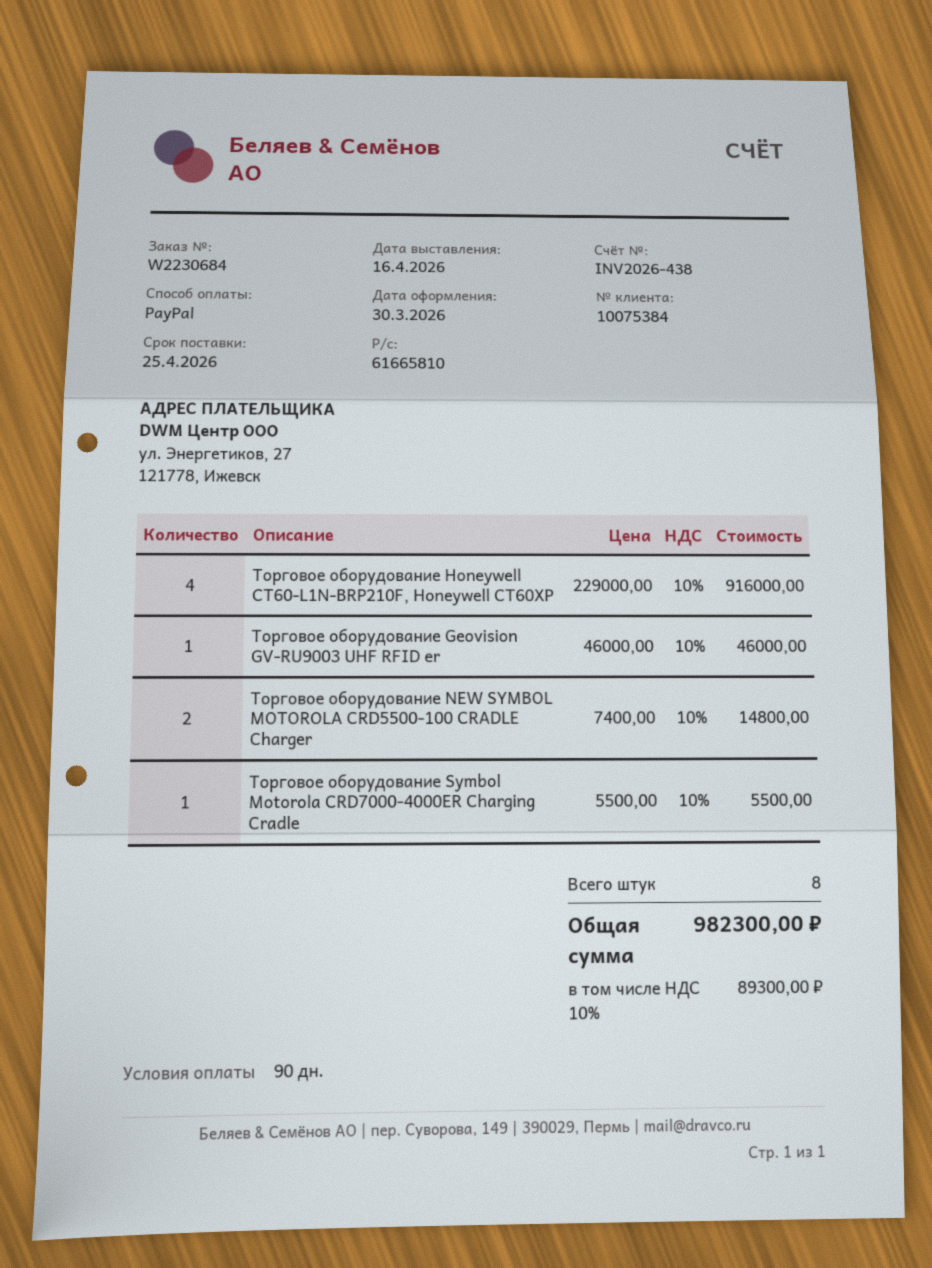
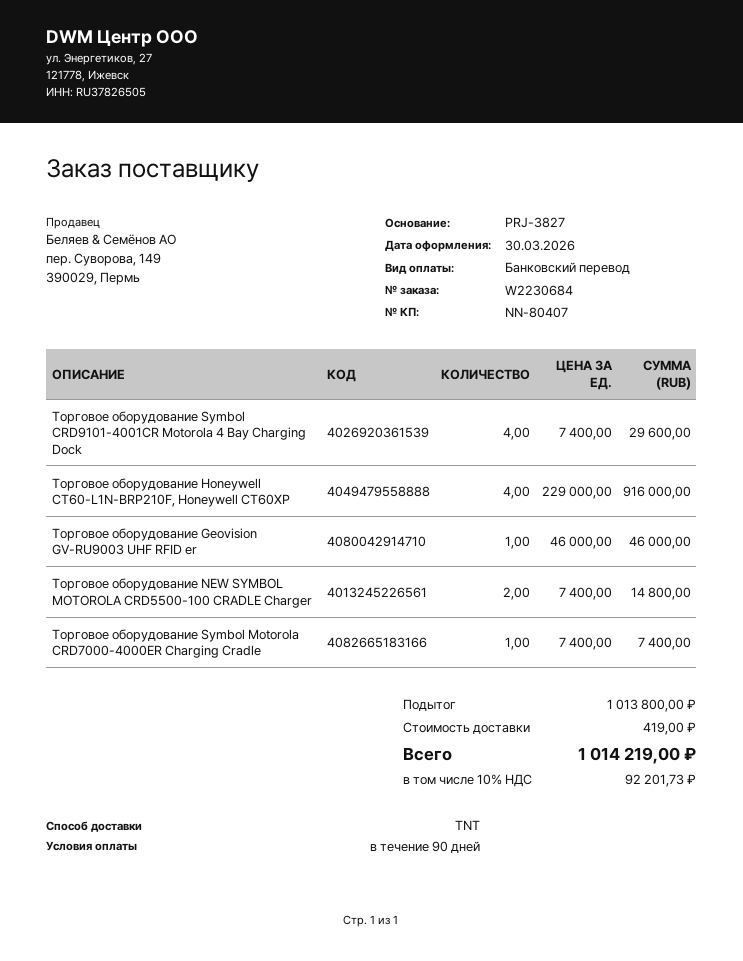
payment method: PayPal -> bank transfer
Торговое оборудование Symbol Motorola CRD7000-4000ER Charging Cradle: 1 x 5500.00 = 5500.00 -> 1 x 7400.00 = 7400.00
Торговое оборудование Symbol CRD9101-4001CR Motorola 4 Bay Charging Dock: none -> 4 x 7400.00 = 29600.00
shipping: none -> 419.00
tax: 10% = 89300.00 -> 10% = 92201.73
total: 982300.00 -> 1014219.00

